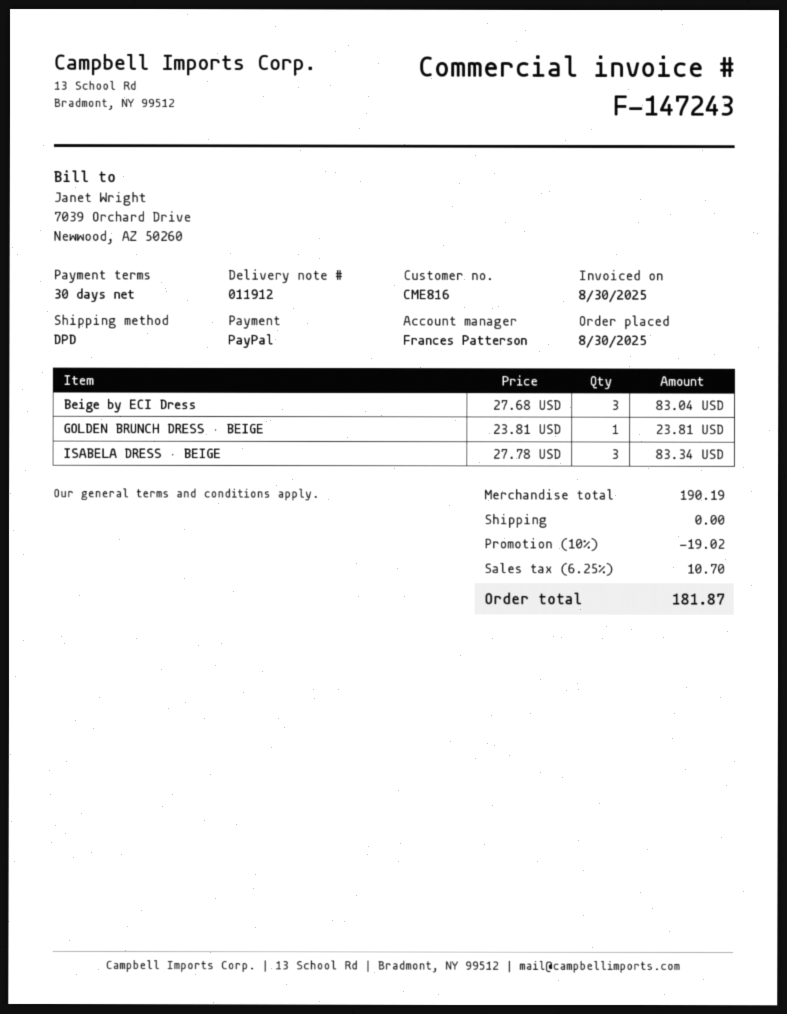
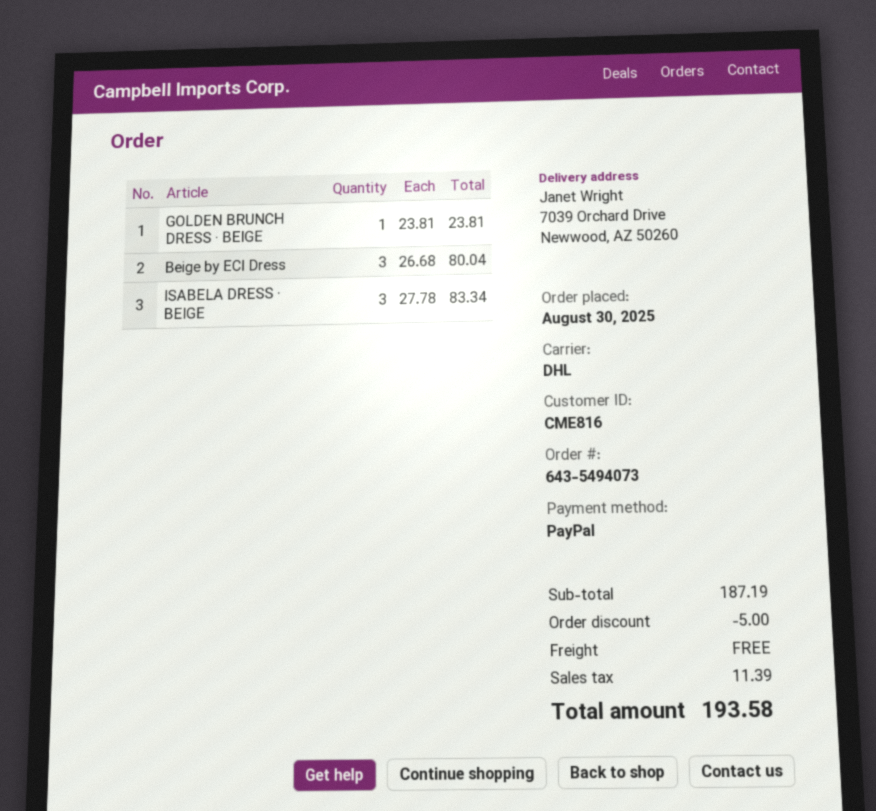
shipping method: DPD -> DHL
Beige by ECI Dress: 3 x 27.68 = 83.04 -> 3 x 26.68 = 80.04
subtotal: 190.19 -> 187.19
discount: 19.02 -> 5.00
tax: 10.70 -> 11.39
total: 181.87 -> 193.58

